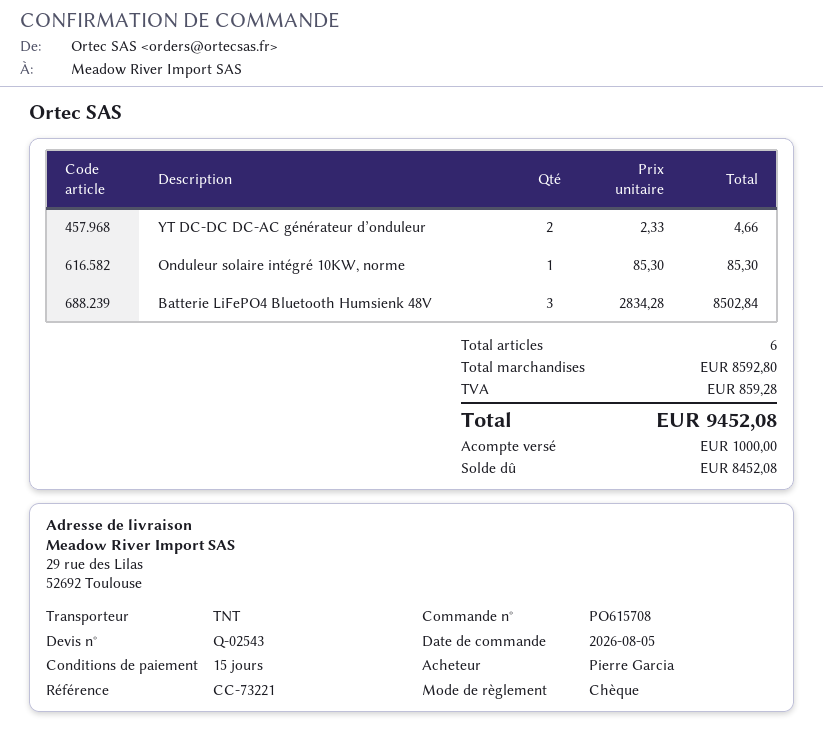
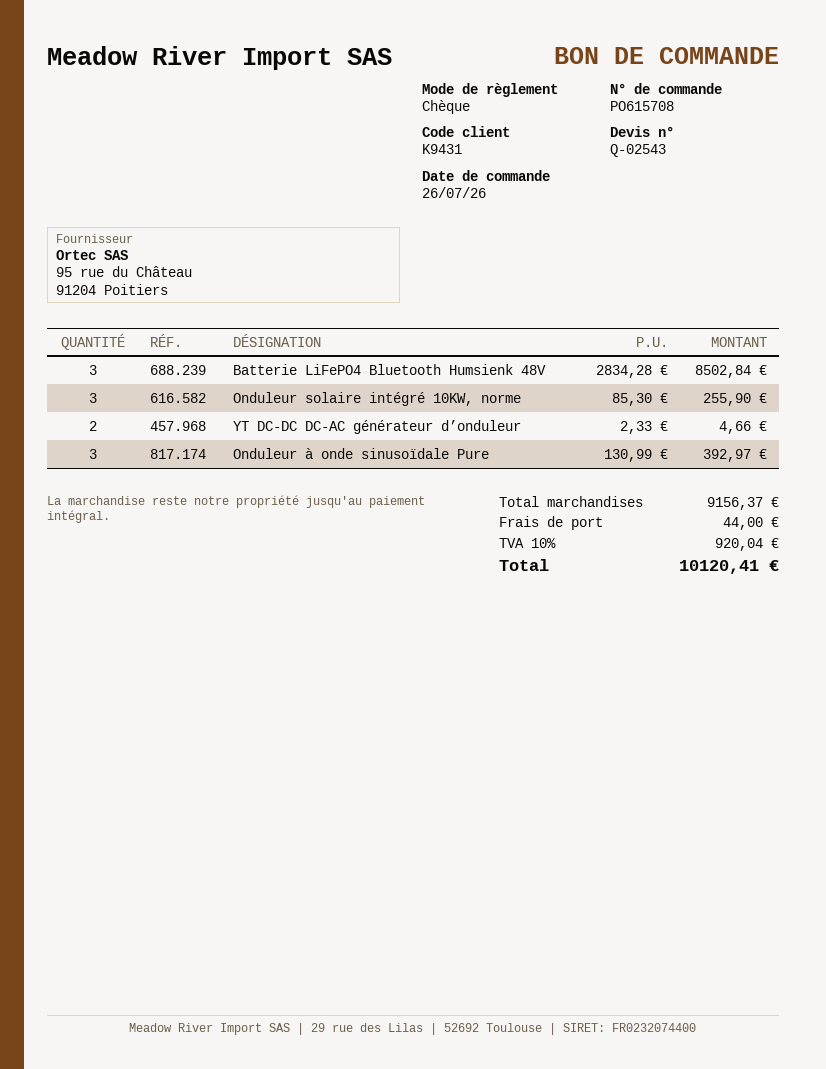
order date: 2026-08-05 -> 2026-07-26
Onduleur solaire intégré 10KW, norme: 1 x 85.30 = 85.30 -> 3 x 85.30 = 255.90
Onduleur à onde sinusoïdale Pure: none -> 3 x 130.99 = 392.97
subtotal: 8592.80 -> 9156.37
shipping: none -> 44.00
tax: 859.28 -> 920.04
total: 9452.08 -> 10120.41

